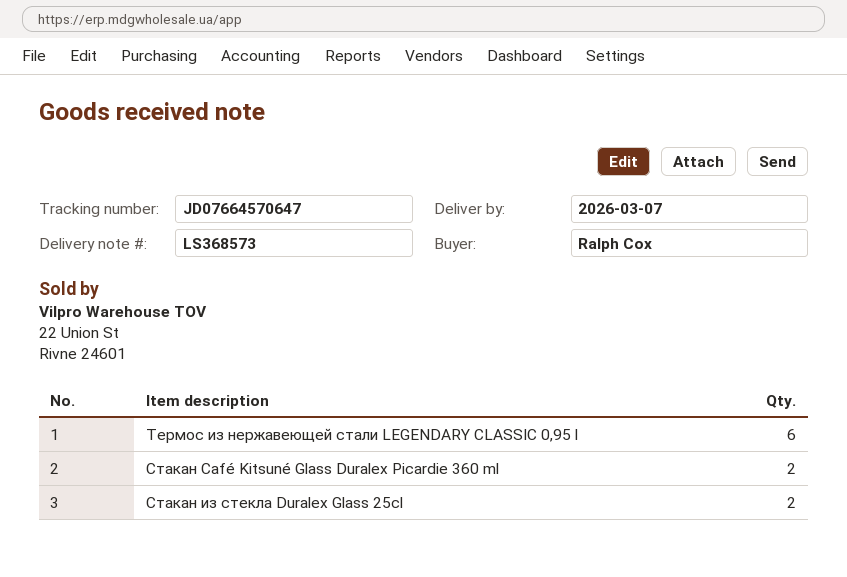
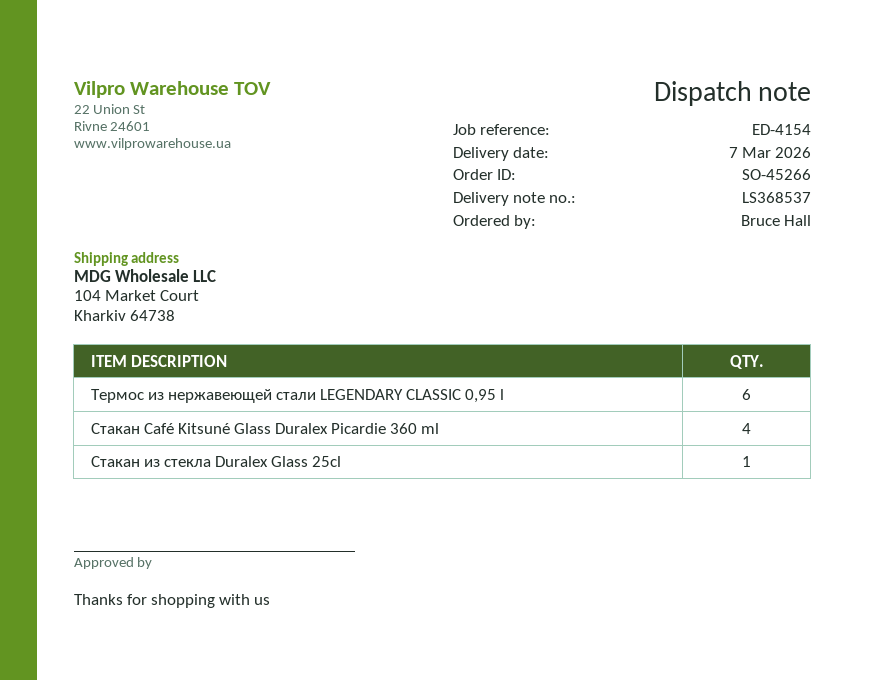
delivery note number: LS368573 -> LS368537
ordered by: Ralph Cox -> Bruce Hall
Стакан Café Kitsuné Glass Duralex Picardie 360 ml: 2 -> 4
Стакан из стекла Duralex Glass 25cl: 2 -> 1

